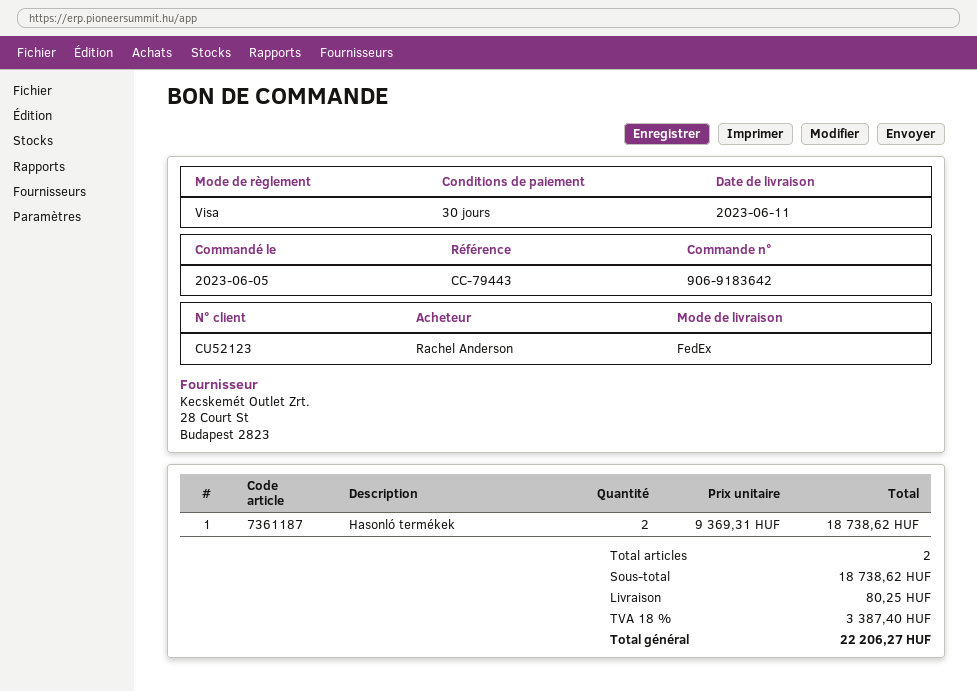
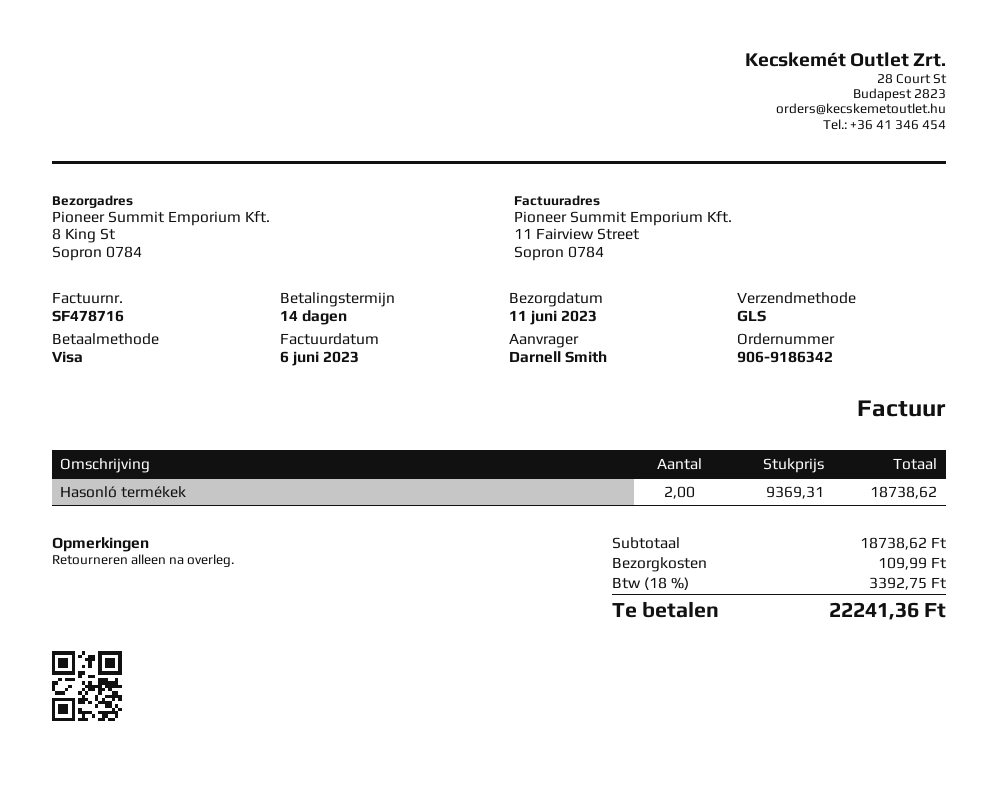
order number: 906-9183642 -> 906-9186342
payment terms: 30 days -> 14 days
ordered by: Rachel Anderson -> Darnell Smith
shipping method: FedEx -> GLS
shipping: 80.25 -> 109.99
tax: 18% = 3387.40 -> 18% = 3392.75
total: 22206.27 -> 22241.36

